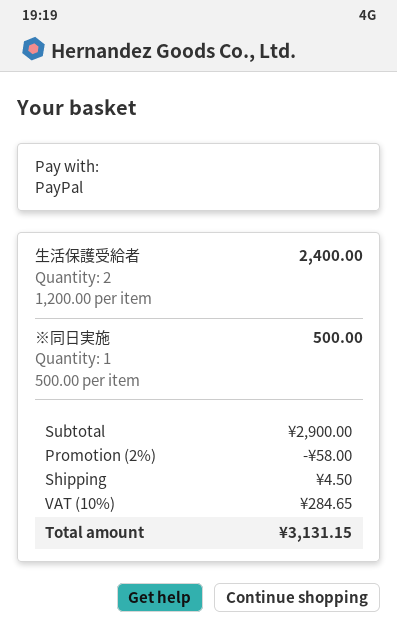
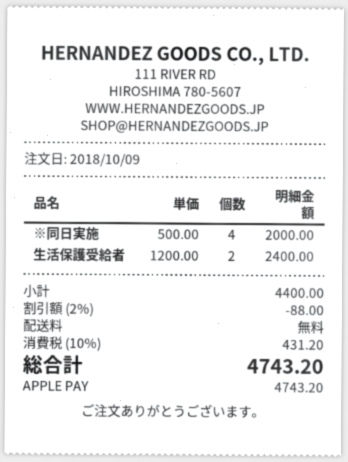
payment method: PayPal -> Apple Pay
※同日実施: 1 x 500.00 = 500.00 -> 4 x 500.00 = 2000.00
subtotal: 2900.00 -> 4400.00
discount: 2% = 58.00 -> 2% = 88.00
shipping: 4.50 -> 0.00
tax: 10% = 284.65 -> 10% = 431.20
total: 3131.15 -> 4743.20

